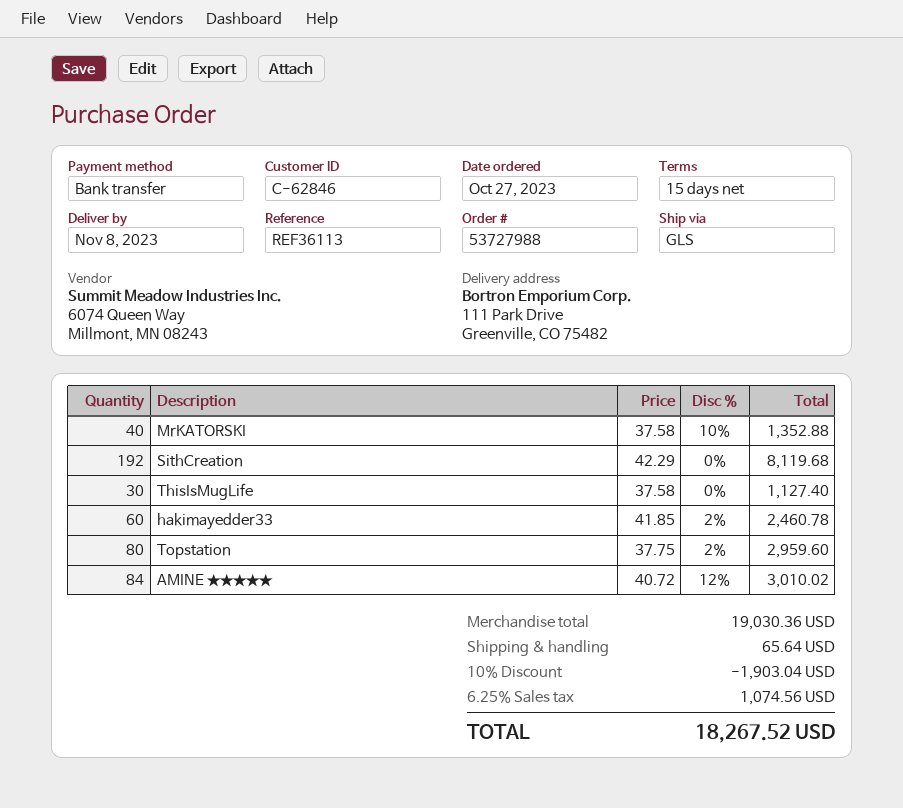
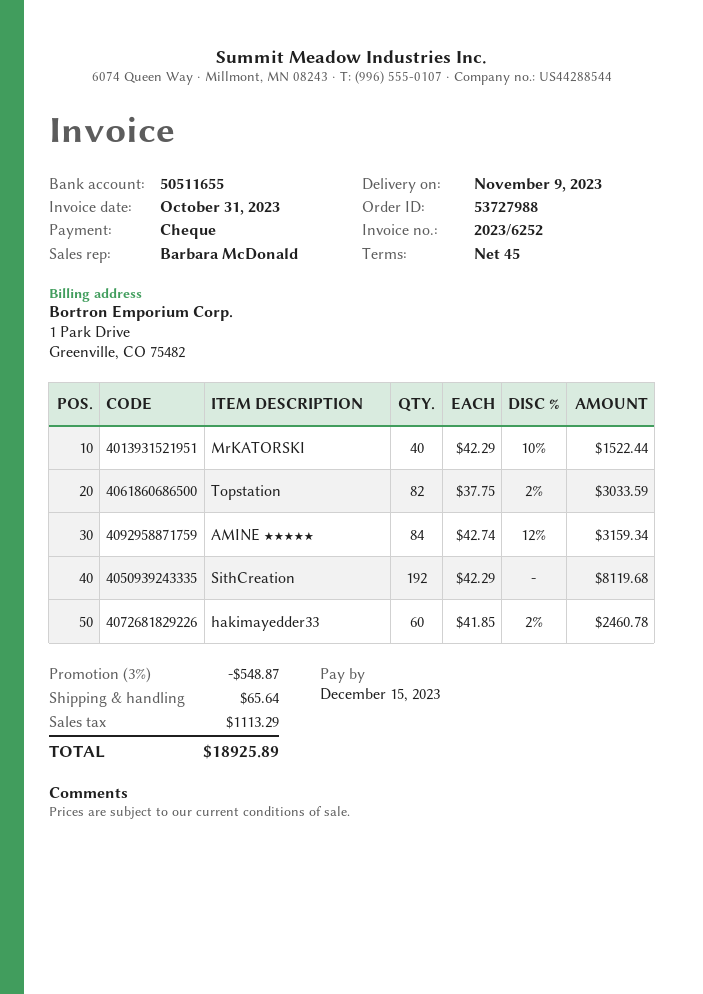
delivery date: 2023-11-08 -> 2023-11-09
payment terms: 15 days -> 45 days
payment method: bank transfer -> cheque
MrKATORSKI: 40 x 37.58 - 10% = 1352.88 -> 40 x 42.29 - 10% = 1522.44
ThisIsMugLife: 30 x 37.58 = 1127.40 -> none
Topstation: 80 x 37.75 - 2% = 2959.60 -> 82 x 37.75 - 2% = 3033.59
AMINE ★★★★★: 84 x 40.72 - 12% = 3010.02 -> 84 x 42.74 - 12% = 3159.34
discount: 10% = 1903.04 -> 3% = 548.87
tax: 1074.56 -> 1113.29
total: 18267.52 -> 18925.89

